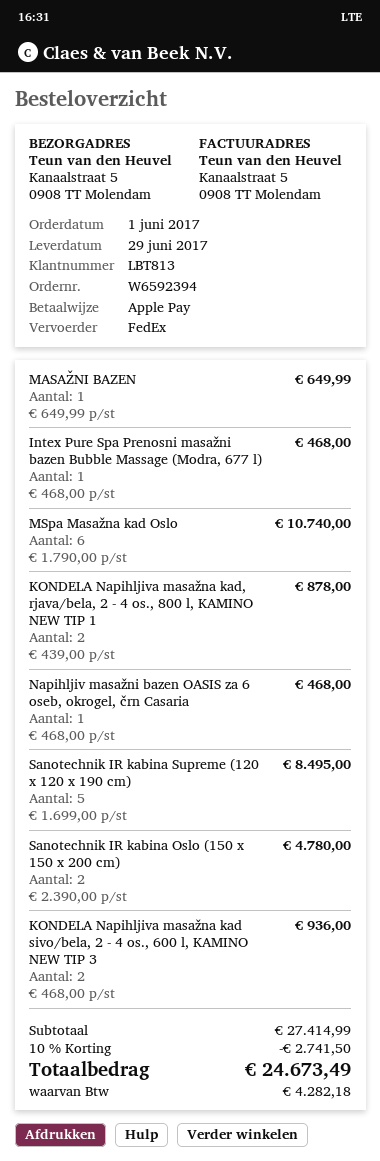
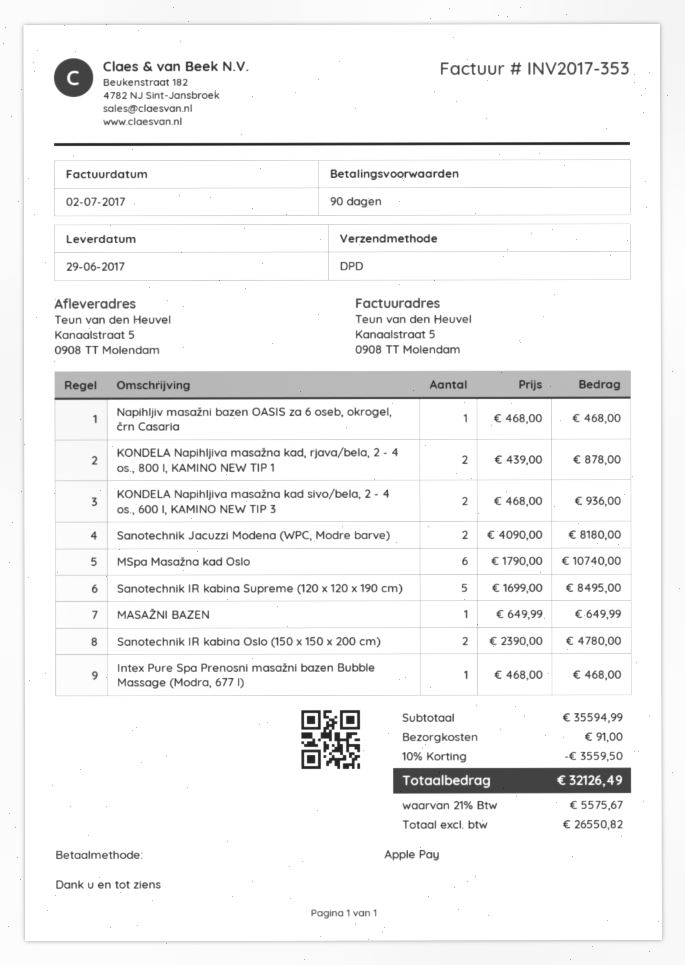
shipping method: FedEx -> DPD
Sanotechnik Jacuzzi Modena (WPC, Modre barve): none -> 2 x 4090.00 = 8180.00
subtotal: 27414.99 -> 35594.99
discount: 10% = 2741.50 -> 10% = 3559.50
shipping: none -> 91.00
tax: 4282.18 -> 5575.67
total: 24673.49 -> 32126.49

